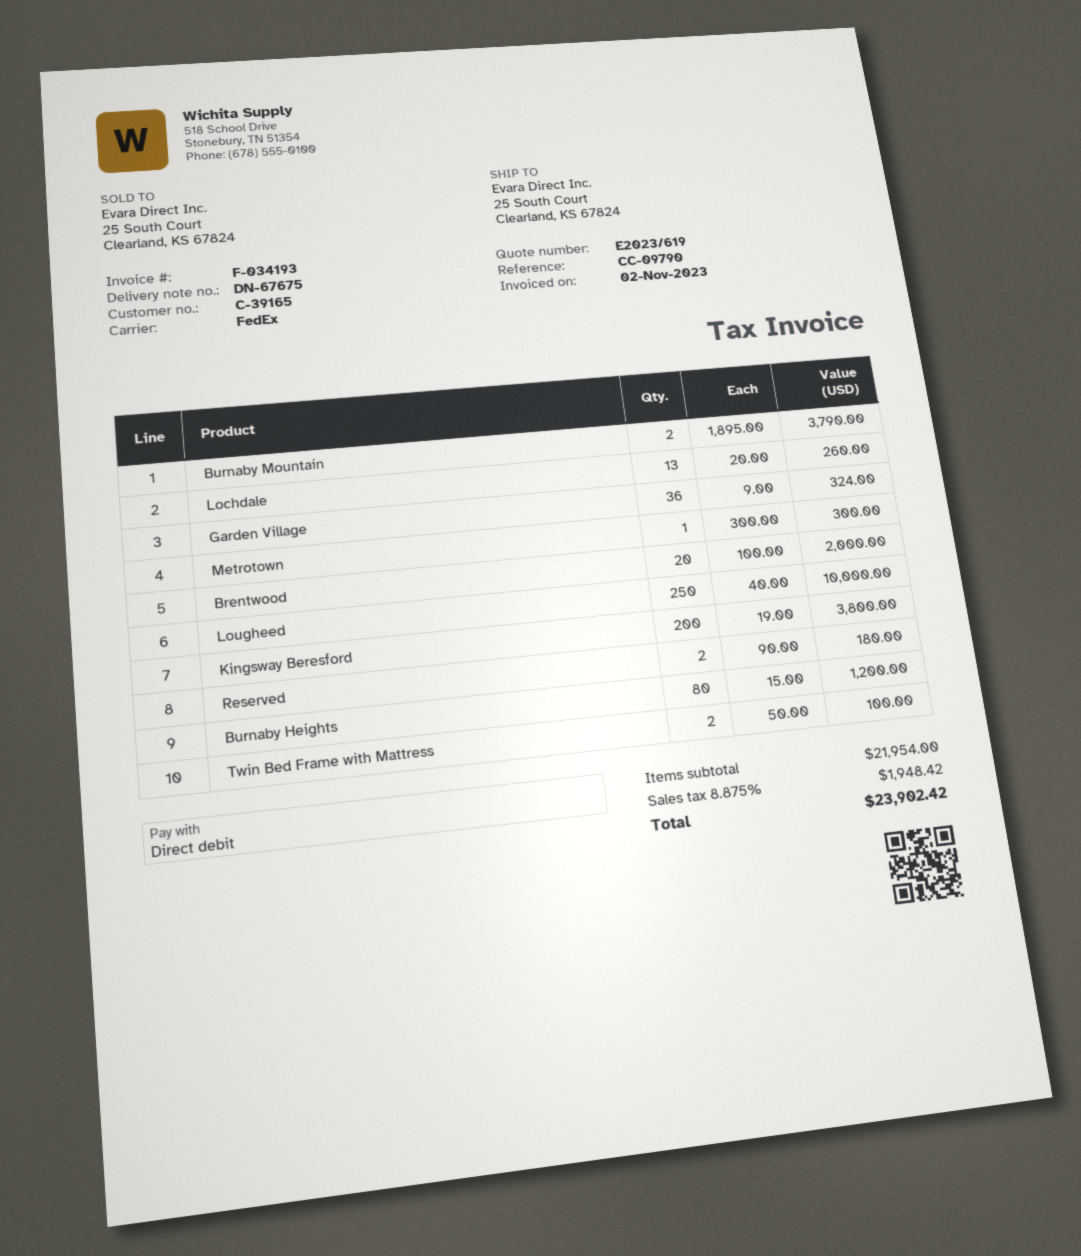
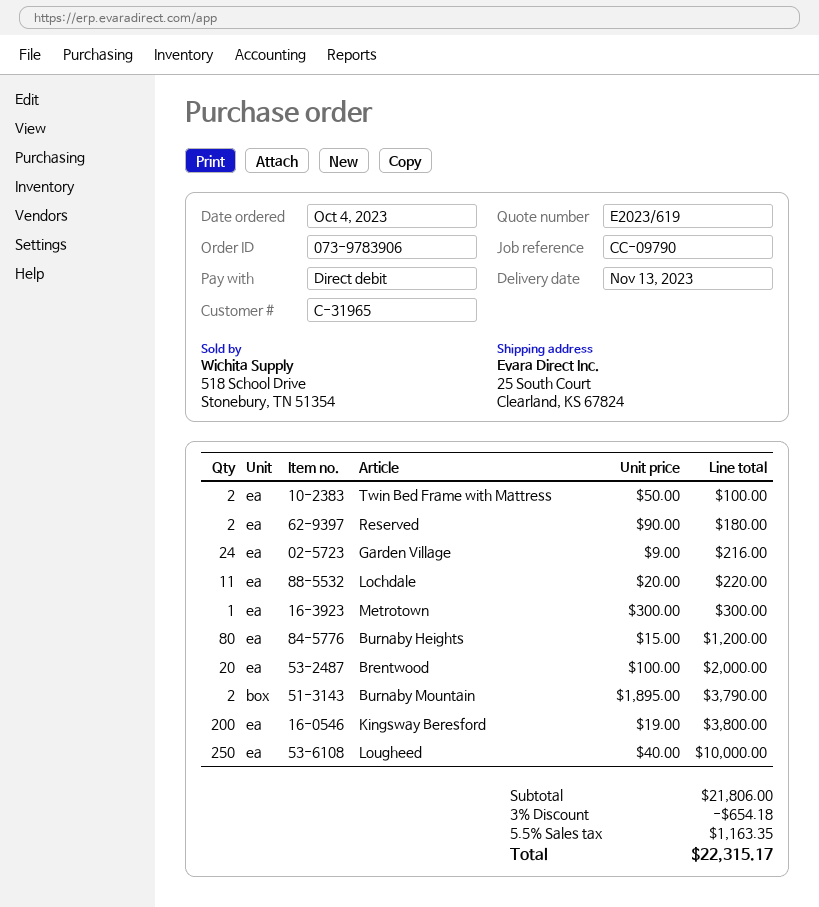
customer number: C-39165 -> C-31965
Lochdale: 13 x 20.00 = 260.00 -> 11 x 20.00 = 220.00
Garden Village: 36 x 9.00 = 324.00 -> 24 x 9.00 = 216.00
subtotal: 21954.00 -> 21806.00
discount: none -> 3% = 654.18
tax: 8.875% = 1948.42 -> 5.5% = 1163.35
total: 23902.42 -> 22315.17

